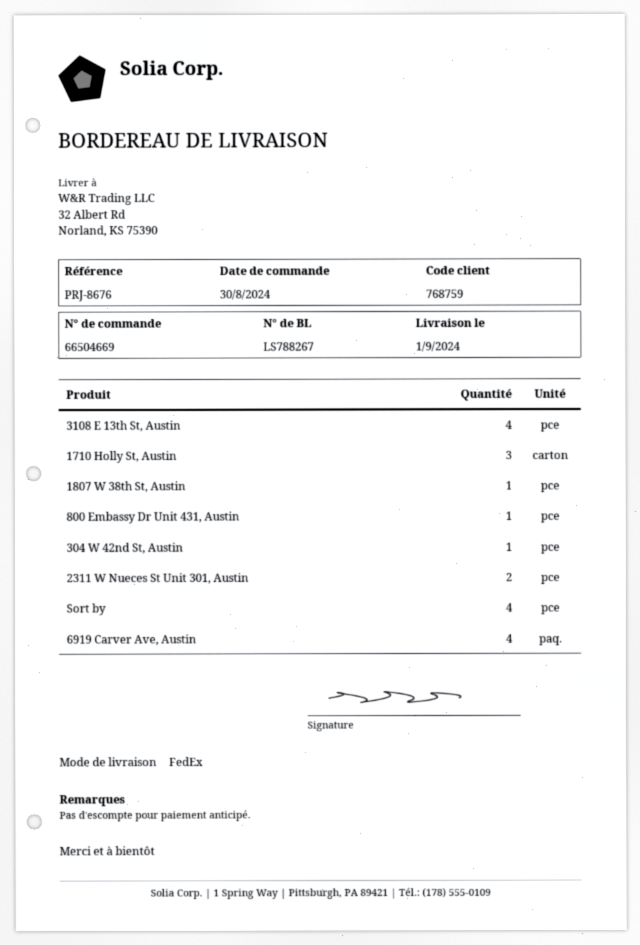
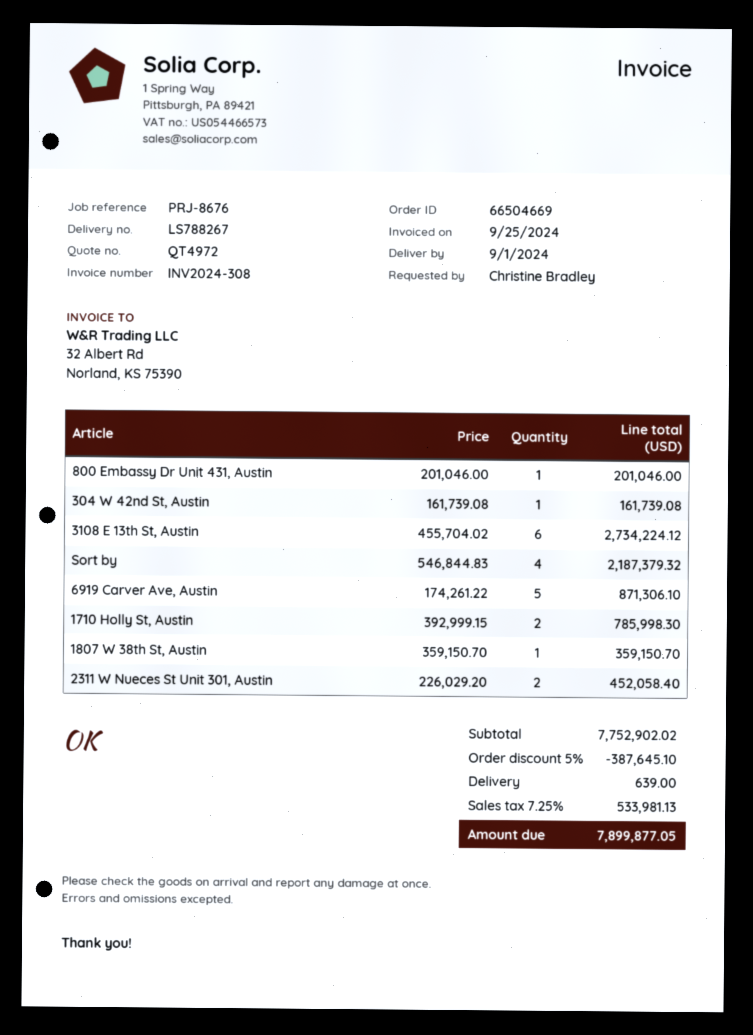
3108 E 13th St, Austin: 4 -> 6
1710 Holly St, Austin: 3 -> 2
6919 Carver Ave, Austin: 4 -> 5

